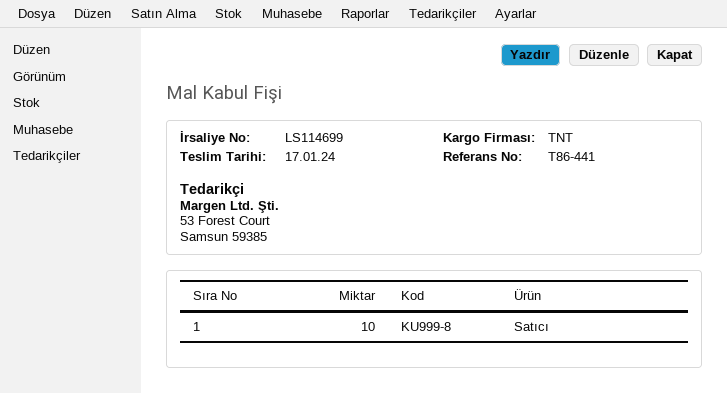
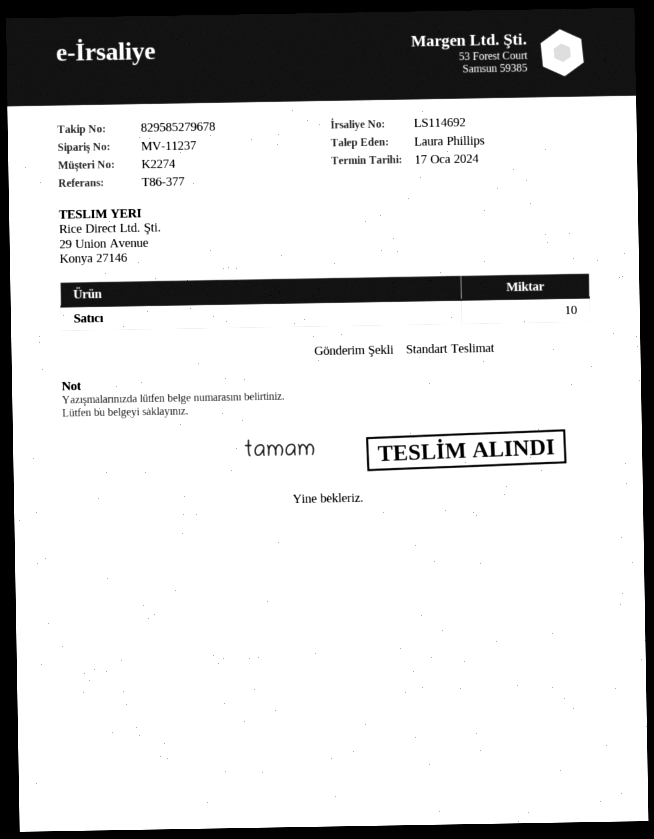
delivery note number: LS114699 -> LS114692
reference: T86-441 -> T86-377
shipping method: TNT -> standard

